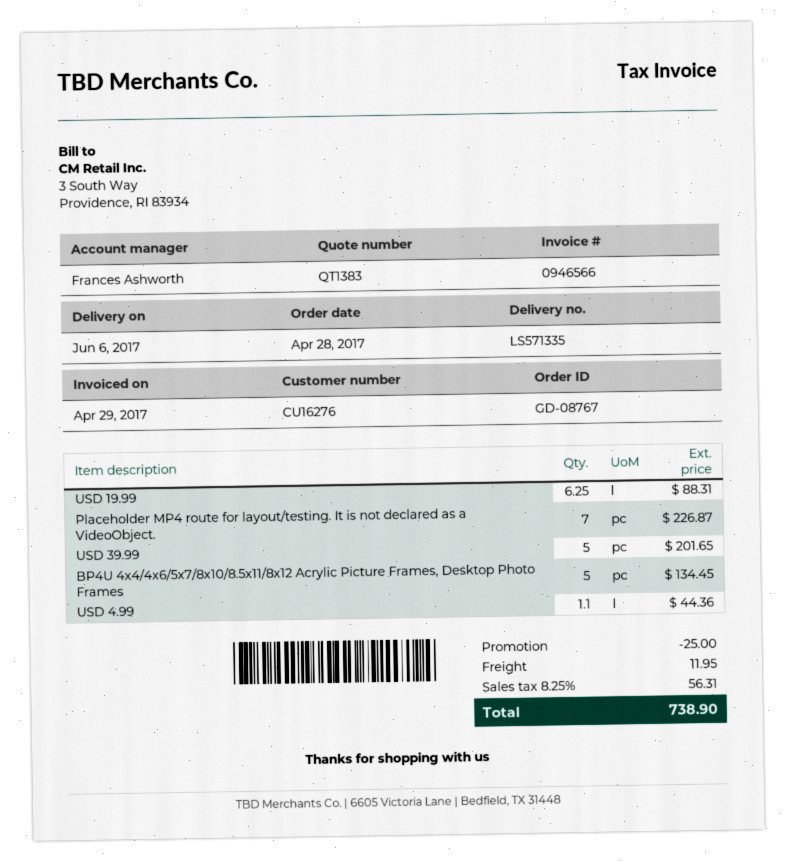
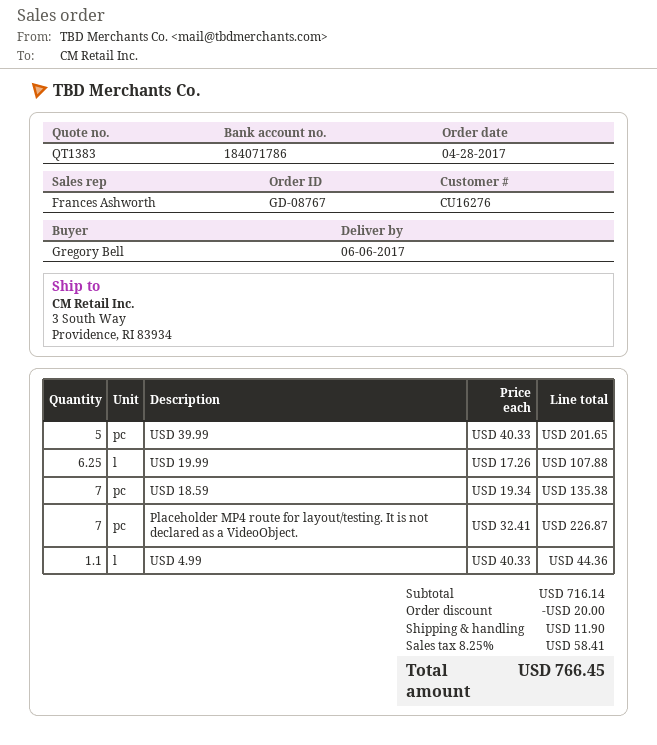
USD 19.99: 6.25 for 88.31 -> 6.25 for 107.88
BP4U 4x4/4x6/5x7/8x10/8.5x11/8x12 Acrylic Picture Frames, Desktop Photo Frames: 5 for 134.45 -> none
USD 18.59: none -> 7 for 135.38
discount: 25.00 -> 20.00
shipping: 11.95 -> 11.90
tax: 8.25% = 56.31 -> 8.25% = 58.41
total: 738.90 -> 766.45

